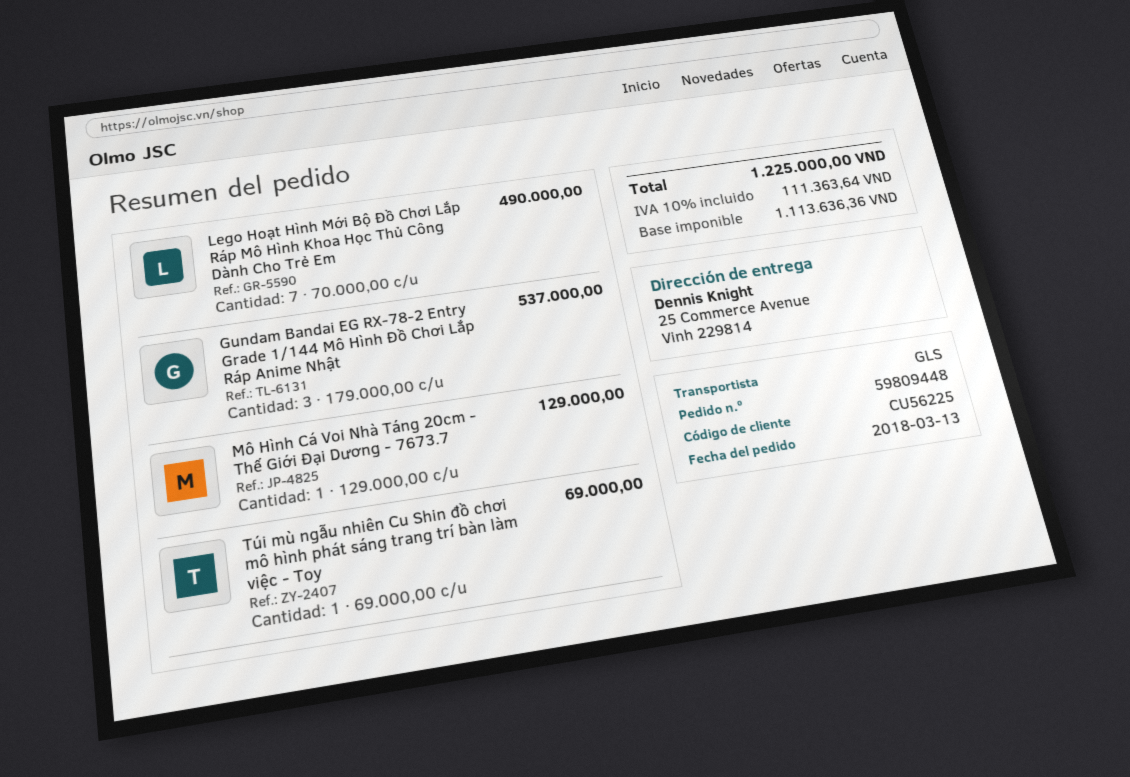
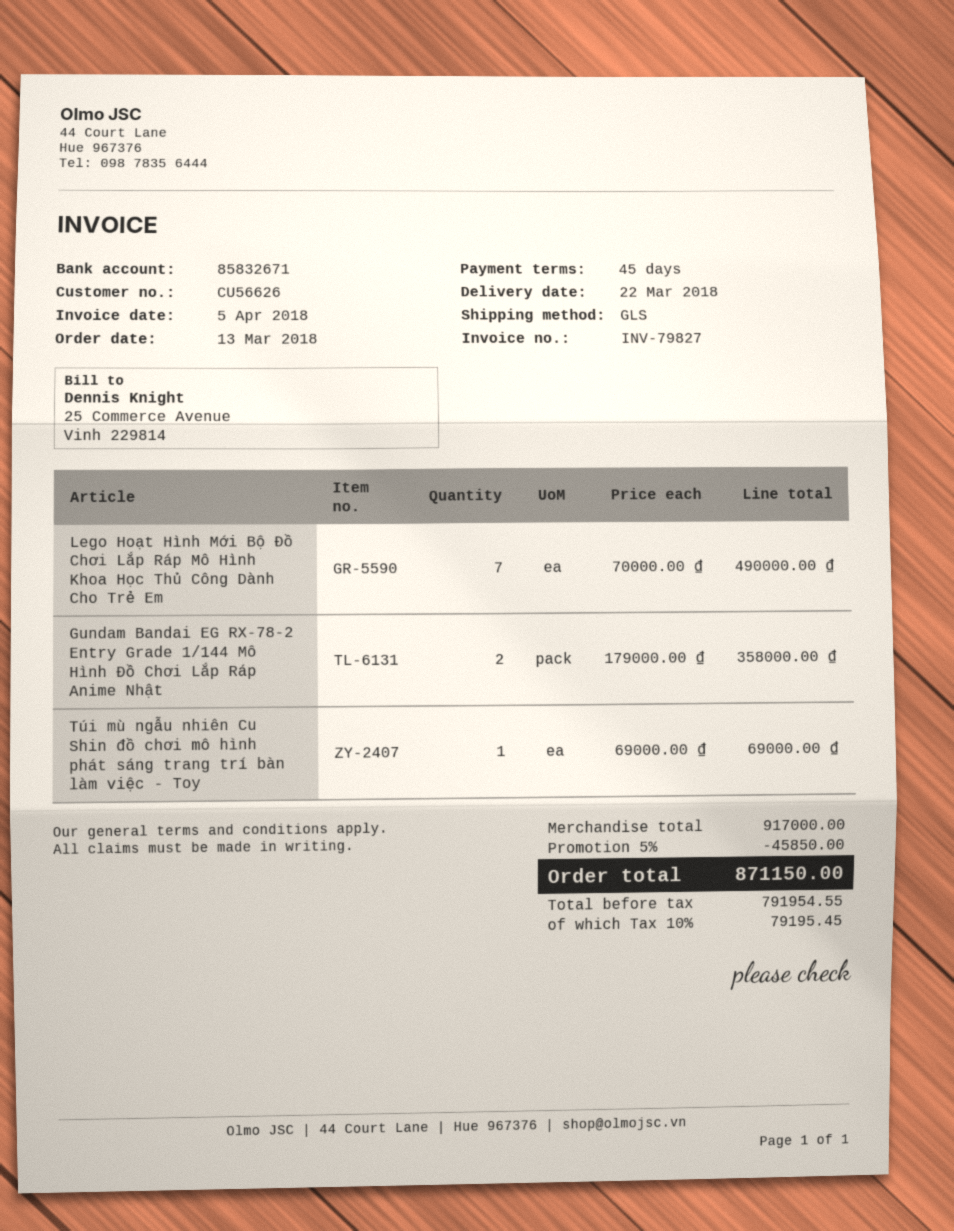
customer number: CU56225 -> CU56626
Gundam Bandai EG RX-78-2 Entry Grade 1/144 Mô Hình Đồ Chơi Lắp Ráp Anime Nhật: 3 x 179000.00 = 537000.00 -> 2 x 179000.00 = 358000.00
Mô Hình Cá Voi Nhà Táng 20cm - Thế Giới Đại Dương - 7673.7: 1 x 129000.00 = 129000.00 -> none
discount: none -> 5% = 45850.00
net: 1113636.36 -> 791954.55
tax: 10% = 111363.64 -> 10% = 79195.45
total: 1225000.00 -> 871150.00

